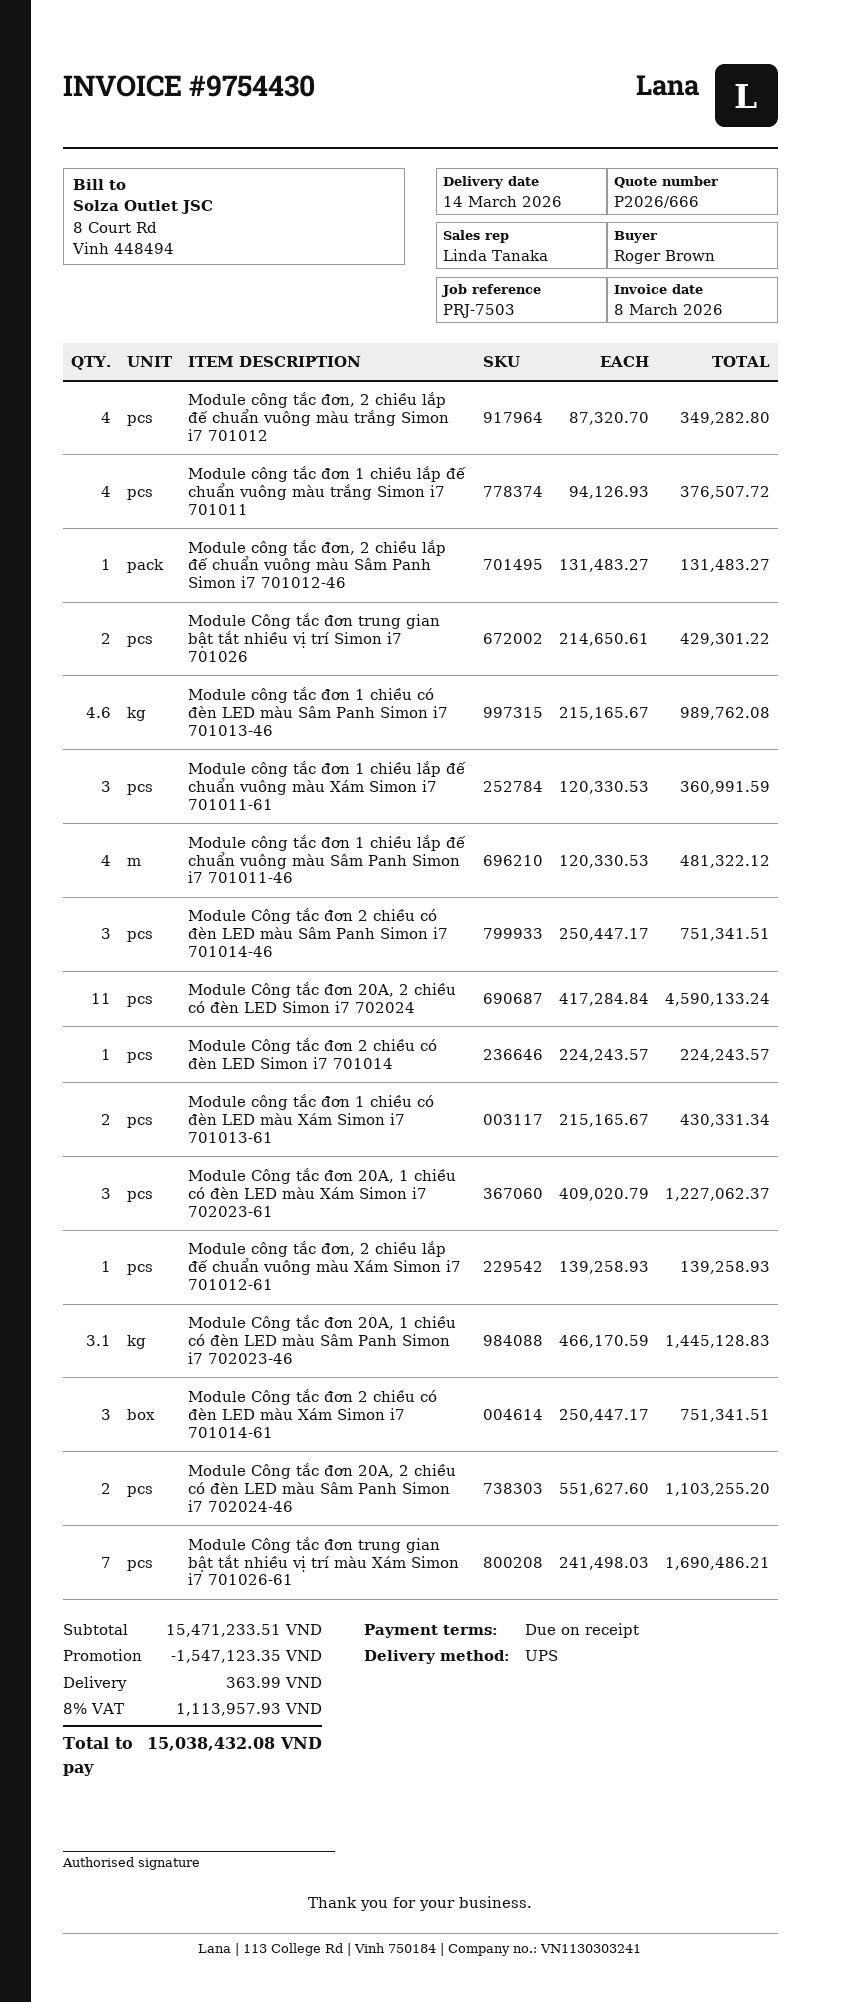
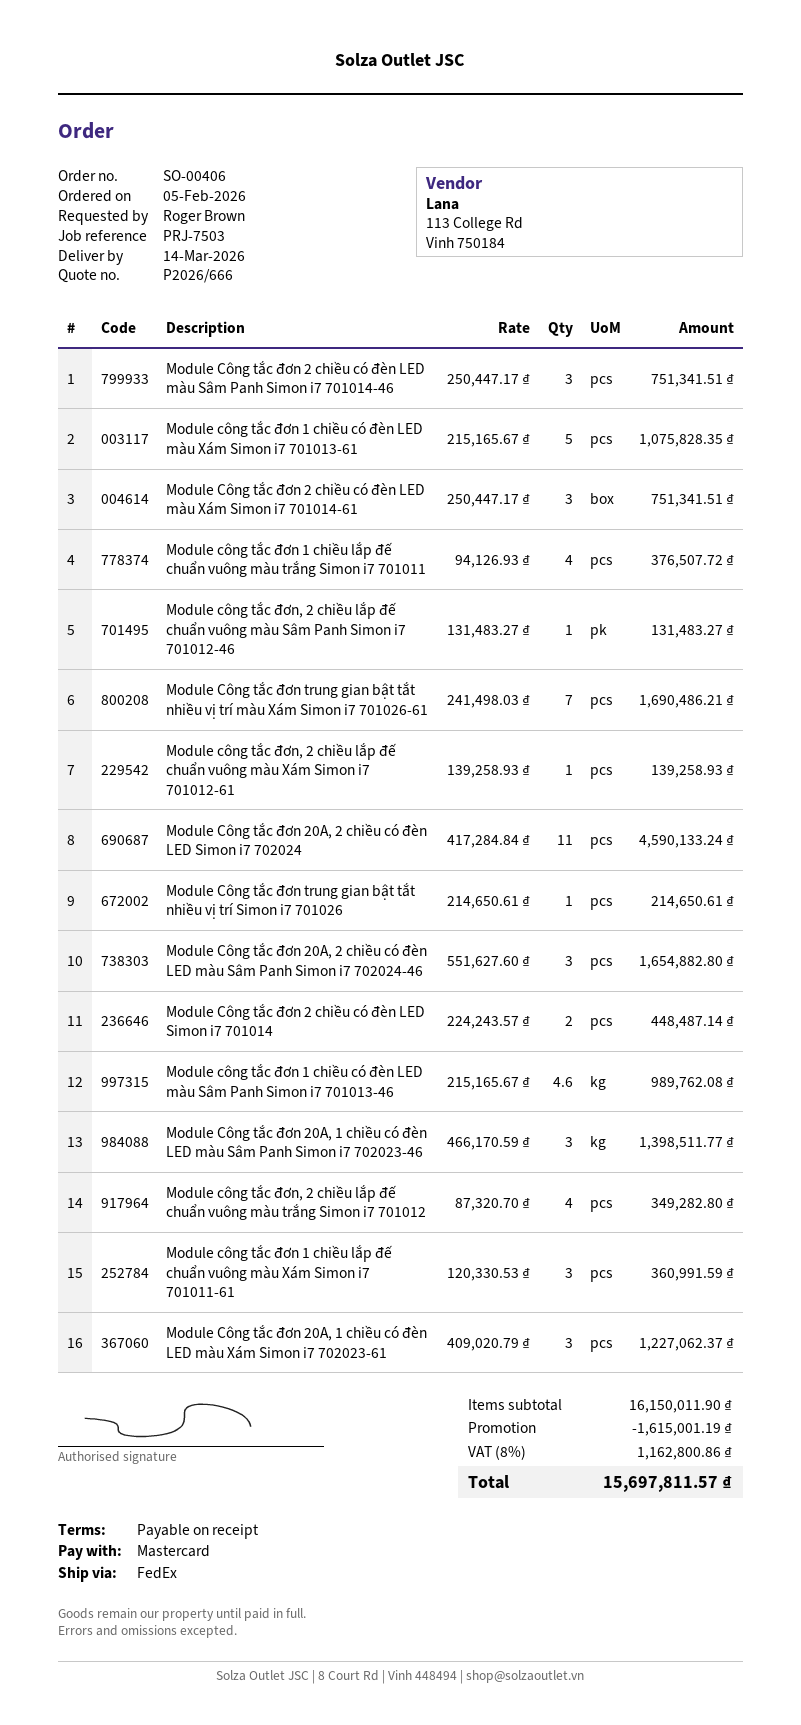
shipping method: UPS -> FedEx
Module Công tắc đơn trung gian bật tắt nhiều vị trí Simon i7 701026: 2 x 214650.61 = 429301.22 -> 1 x 214650.61 = 214650.61
Module công tắc đơn 1 chiều lắp đế chuẩn vuông màu Sâm Panh Simon i7 701011-46: 4 x 120330.53 = 481322.12 -> none
Module Công tắc đơn 2 chiều có đèn LED Simon i7 701014: 1 x 224243.57 = 224243.57 -> 2 x 224243.57 = 448487.14
Module công tắc đơn 1 chiều có đèn LED màu Xám Simon i7 701013-61: 2 x 215165.67 = 430331.34 -> 5 x 215165.67 = 1075828.35
Module Công tắc đơn 20A, 1 chiều có đèn LED màu Sâm Panh Simon i7 702023-46: 3.1 x 466170.59 = 1445128.83 -> 3 x 466170.59 = 1398511.77
Module Công tắc đơn 20A, 2 chiều có đèn LED màu Sâm Panh Simon i7 702024-46: 2 x 551627.60 = 1103255.20 -> 3 x 551627.60 = 1654882.80
subtotal: 15471233.51 -> 16150011.90
discount: 1547123.35 -> 1615001.19
shipping: 363.99 -> none
tax: 8% = 1113957.93 -> 8% = 1162800.86
total: 15038432.08 -> 15697811.57

